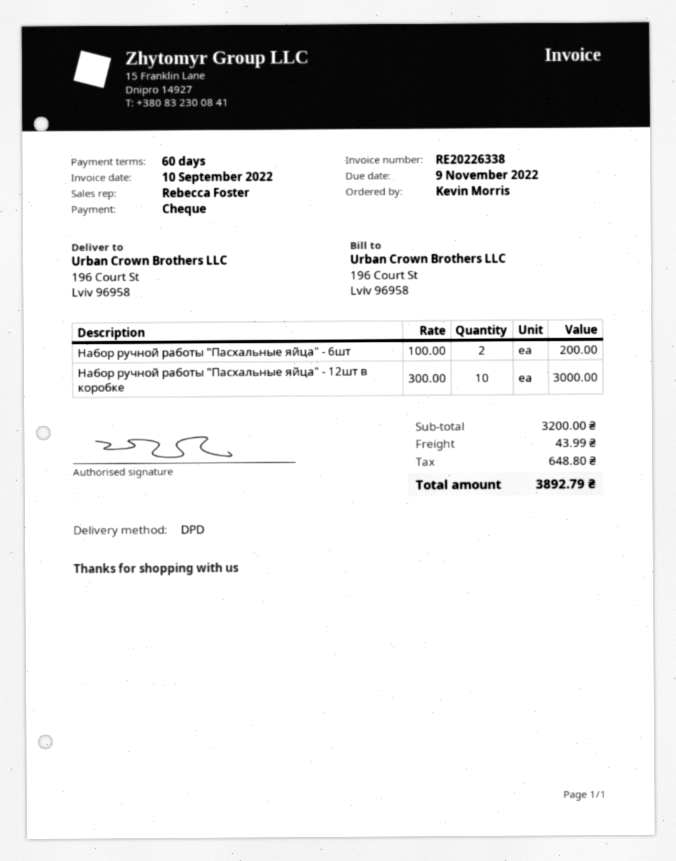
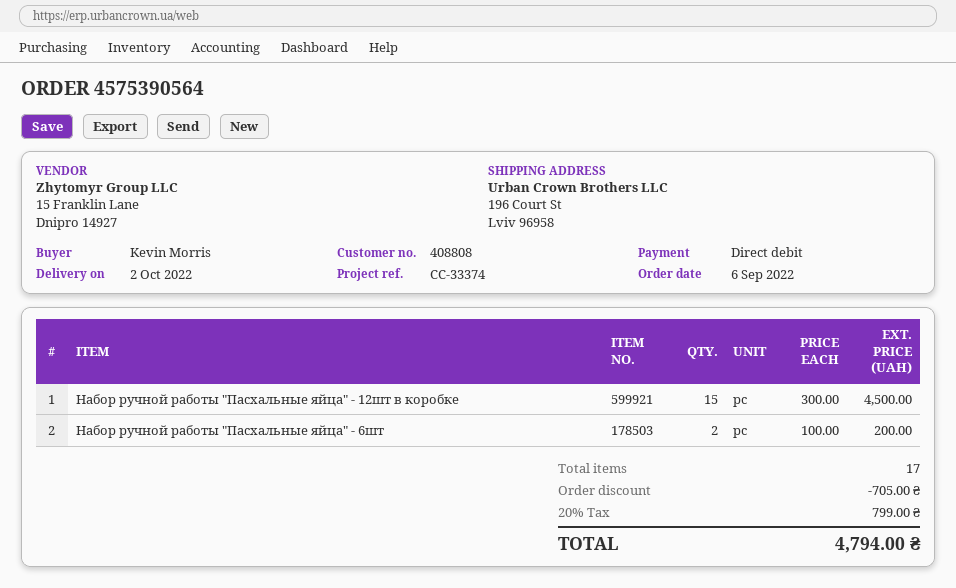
payment method: cheque -> direct debit
Набор ручной работы "Пасхальные яйца" - 12шт в коробке: 10 x 300.00 = 3000.00 -> 15 x 300.00 = 4500.00
discount: none -> 705.00
shipping: 43.99 -> none
tax: 648.80 -> 799.00
total: 3892.79 -> 4794.00

